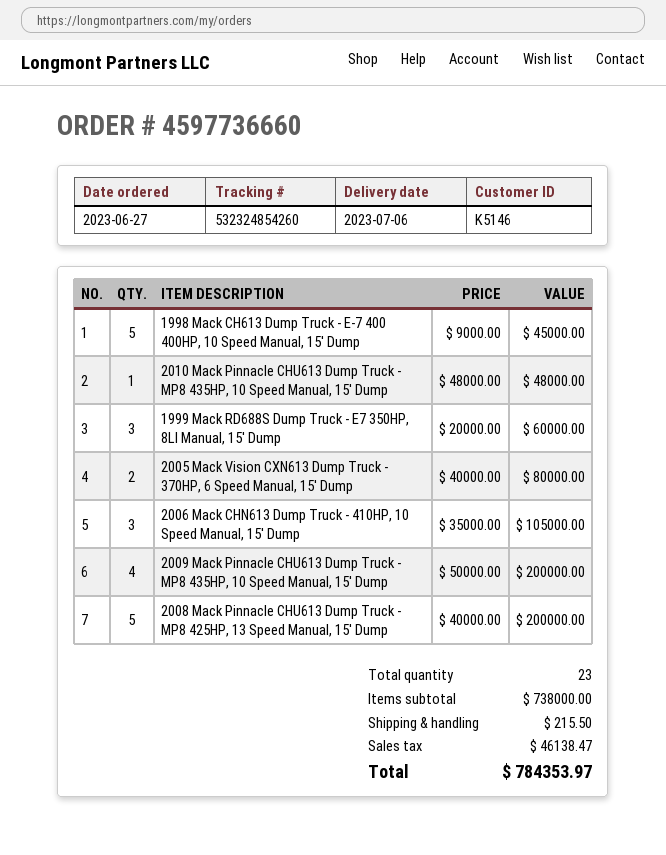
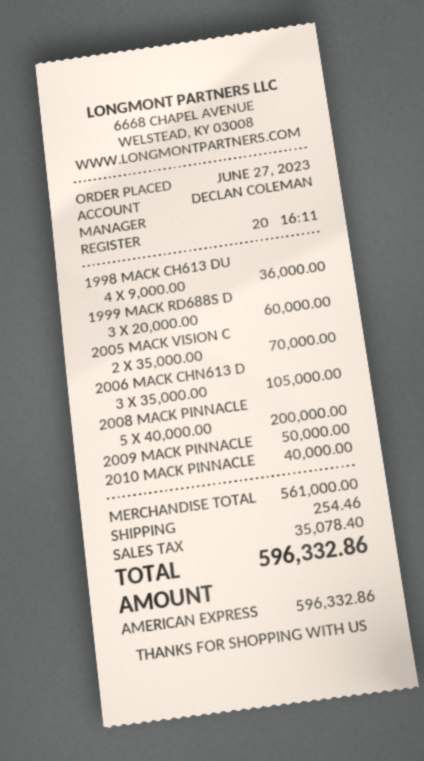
1998 Mack CH613 Dump Truck - E-7 400 400HP, 10 Speed Manual, 15' Dump: 5 x 9000.00 = 45000.00 -> 4 x 9000.00 = 36000.00
2010 Mack Pinnacle CHU613 Dump Truck - MP8 435HP, 10 Speed Manual, 15' Dump: 1 x 48000.00 = 48000.00 -> 1 x 40000.00 = 40000.00
2005 Mack Vision CXN613 Dump Truck - 370HP, 6 Speed Manual, 15' Dump: 2 x 40000.00 = 80000.00 -> 2 x 35000.00 = 70000.00
2009 Mack Pinnacle CHU613 Dump Truck - MP8 435HP, 10 Speed Manual, 15' Dump: 4 x 50000.00 = 200000.00 -> 1 x 50000.00 = 50000.00
subtotal: 738000.00 -> 561000.00
shipping: 215.50 -> 254.46
tax: 46138.47 -> 35078.40
total: 784353.97 -> 596332.86

